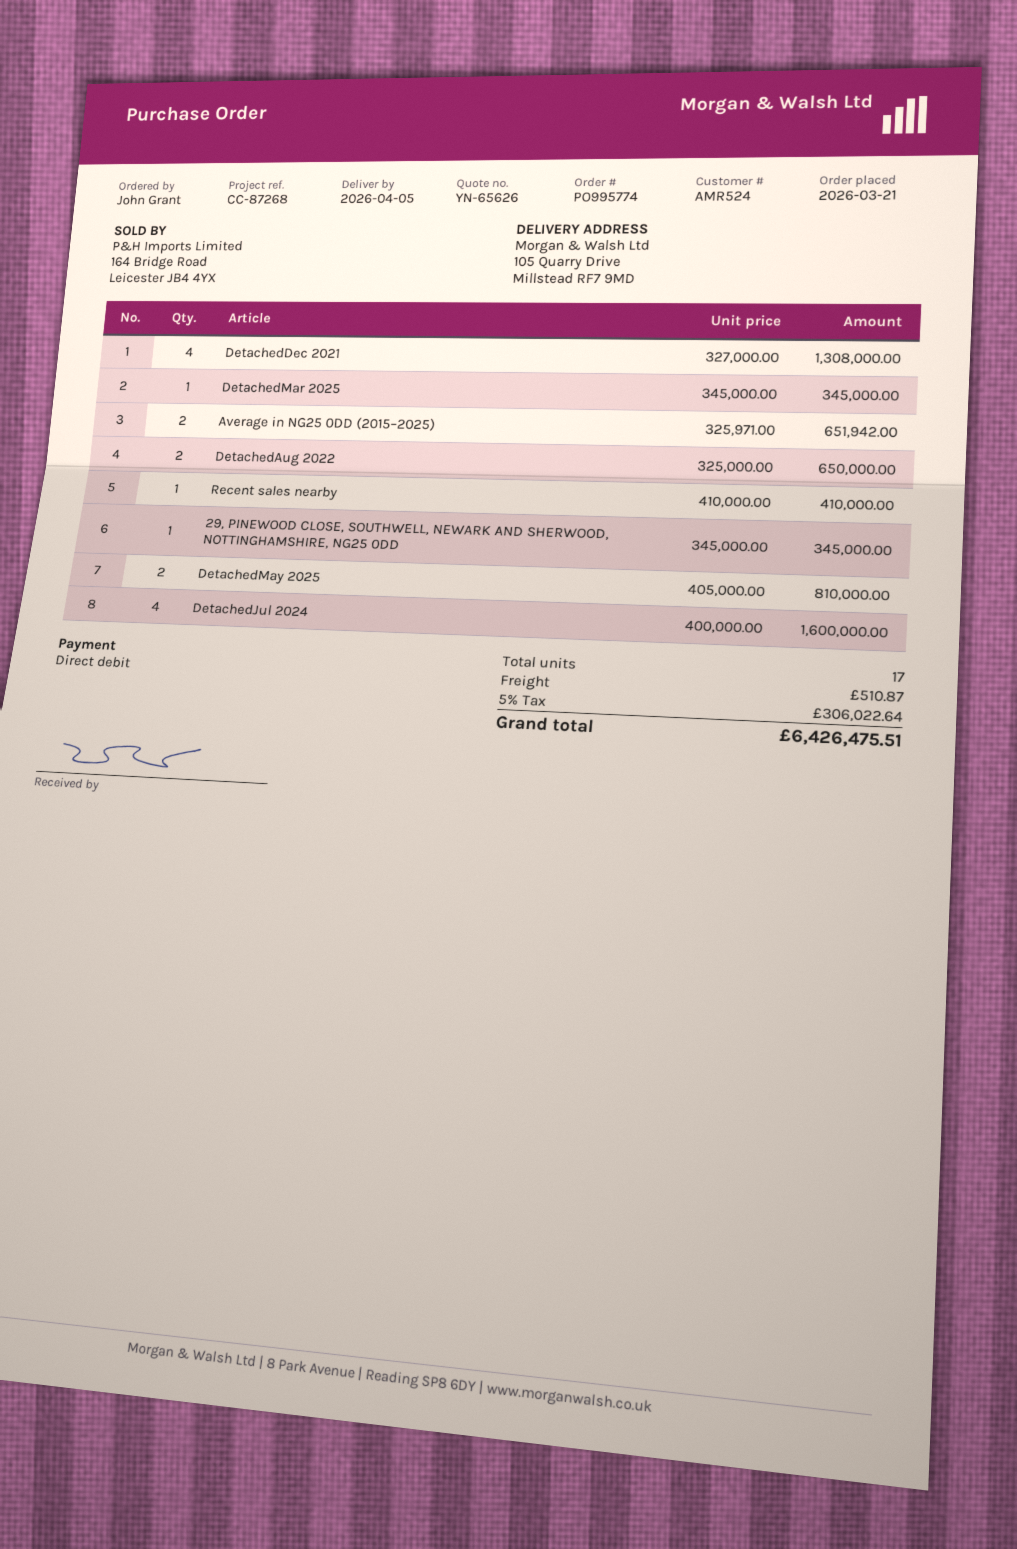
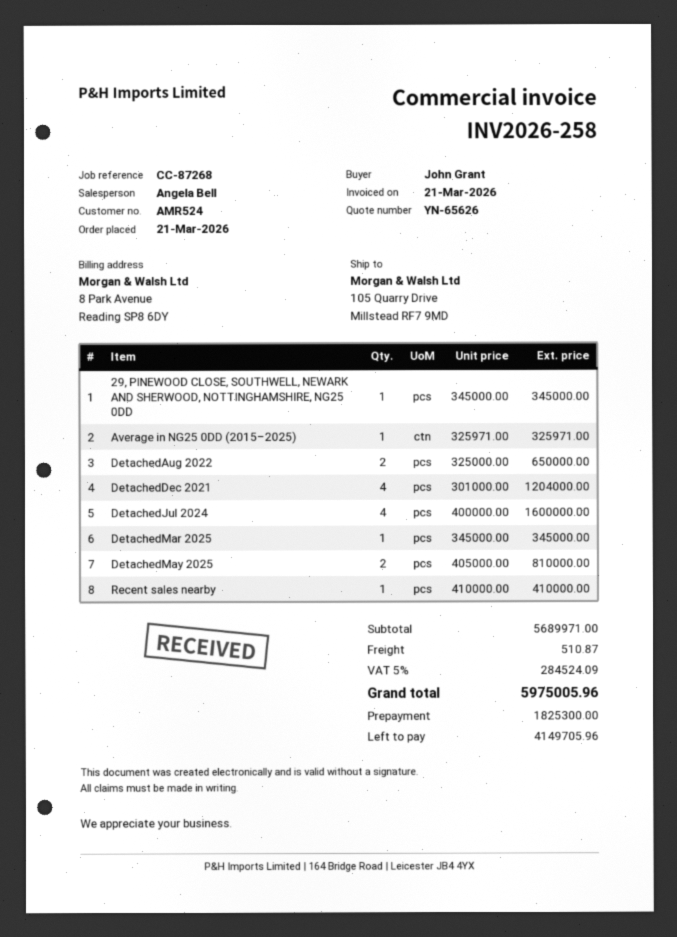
DetachedDec 2021: 4 x 327000.00 = 1308000.00 -> 4 x 301000.00 = 1204000.00
Average in NG25 0DD (2015–2025): 2 x 325971.00 = 651942.00 -> 1 x 325971.00 = 325971.00
tax: 5% = 306022.64 -> 5% = 284524.09
total: 6426475.51 -> 5975005.96

